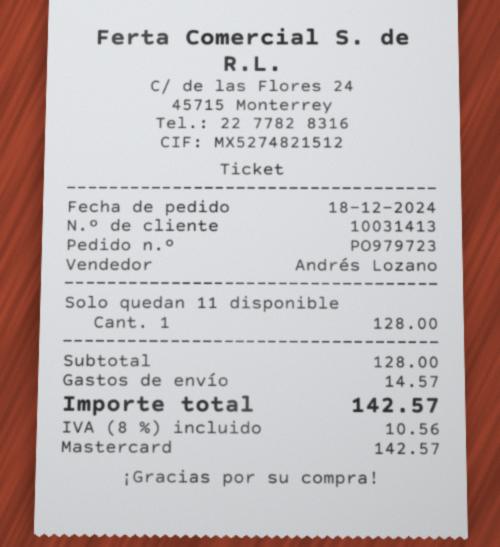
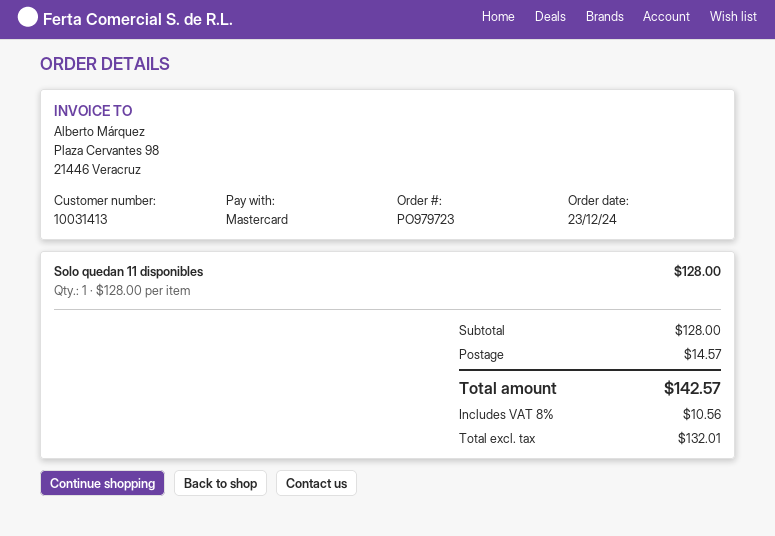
order date: 2024-12-18 -> 2024-12-23

